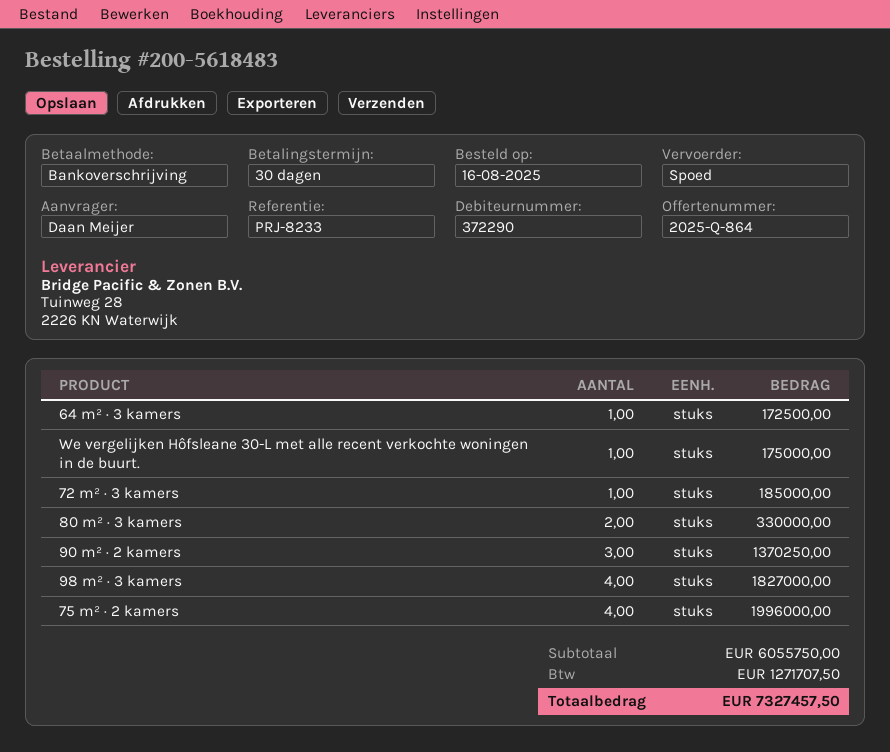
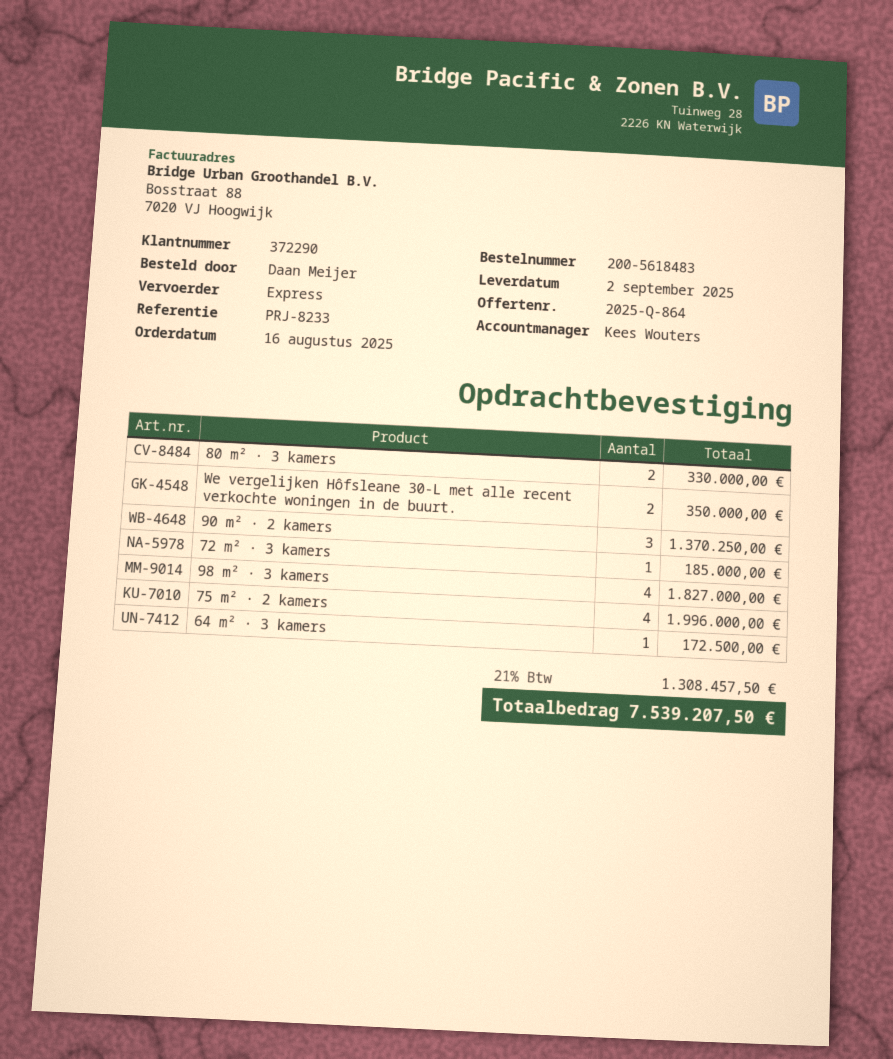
We vergelijken Hôfsleane 30-L met alle recent verkochte woningen in de buurt.: 1 for 175000.00 -> 2 for 350000.00
tax: 1271707.50 -> 1308457.50
total: 7327457.50 -> 7539207.50

